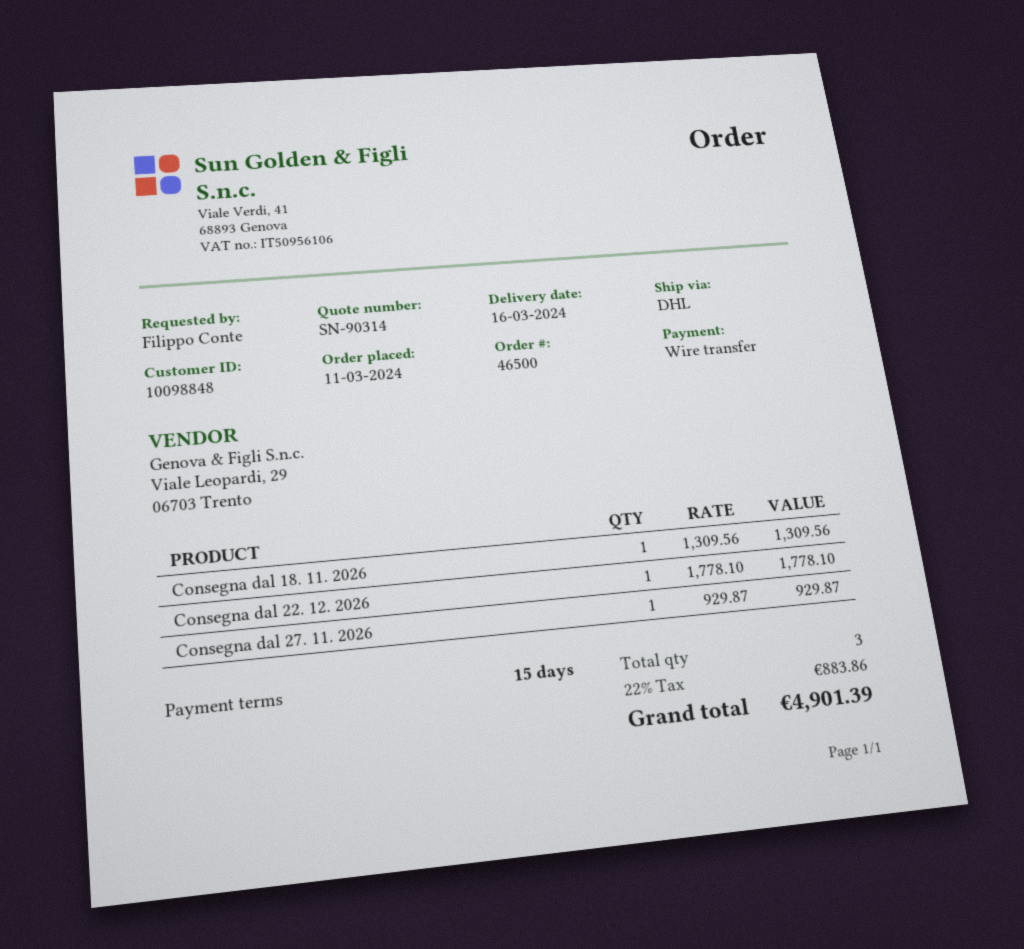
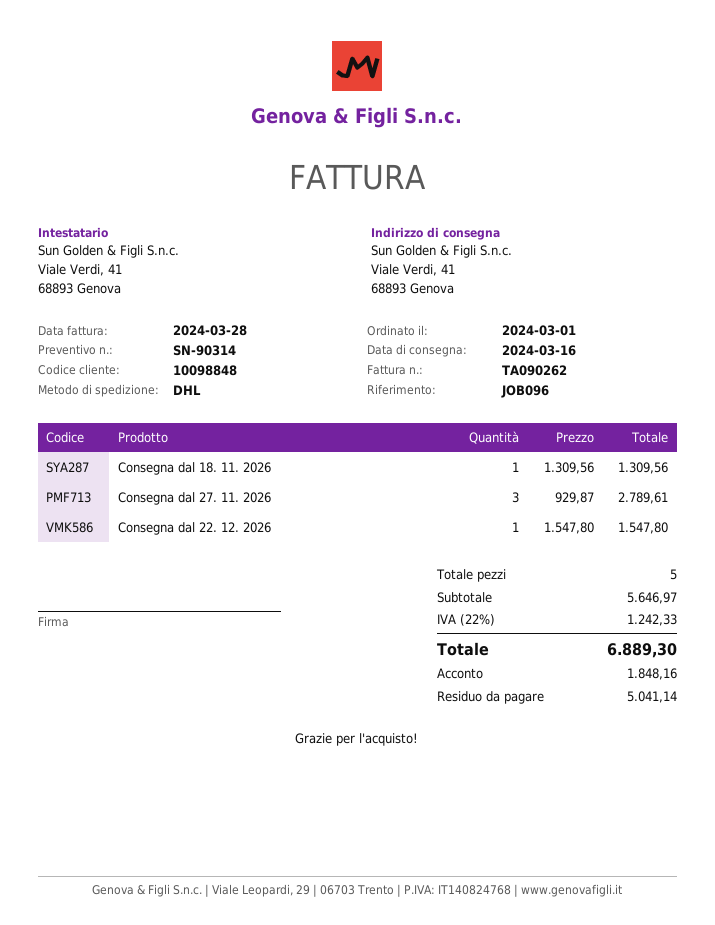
order date: 2024-03-11 -> 2024-03-01
Consegna dal 22. 12. 2026: 1 x 1778.10 = 1778.10 -> 1 x 1547.80 = 1547.80
Consegna dal 27. 11. 2026: 1 x 929.87 = 929.87 -> 3 x 929.87 = 2789.61
total quantity: 3 -> 5
tax: 22% = 883.86 -> 22% = 1242.33
total: 4901.39 -> 6889.30

